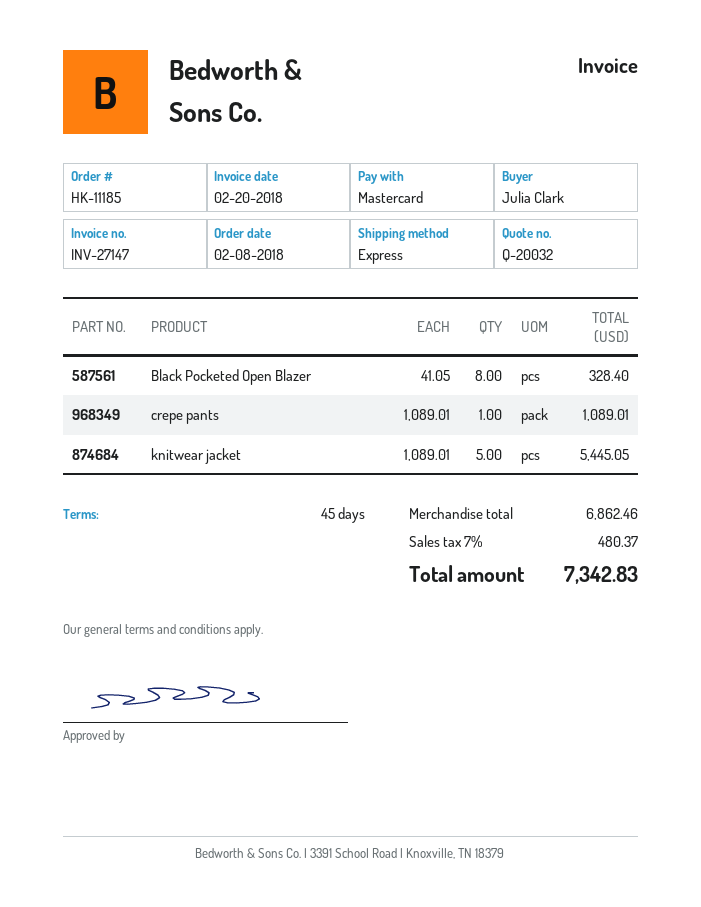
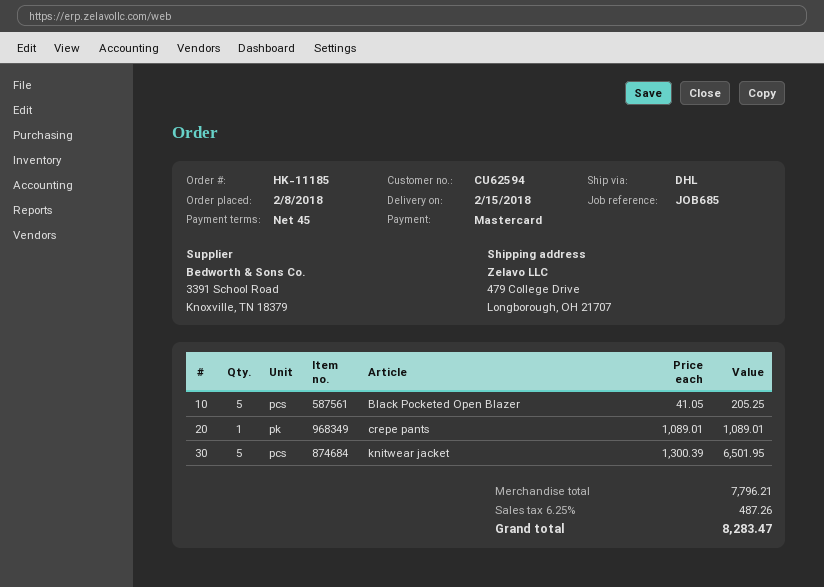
shipping method: express -> DHL
Black Pocketed Open Blazer: 8 x 41.05 = 328.40 -> 5 x 41.05 = 205.25
knitwear jacket: 5 x 1089.01 = 5445.05 -> 5 x 1300.39 = 6501.95
subtotal: 6862.46 -> 7796.21
tax: 7% = 480.37 -> 6.25% = 487.26
total: 7342.83 -> 8283.47

